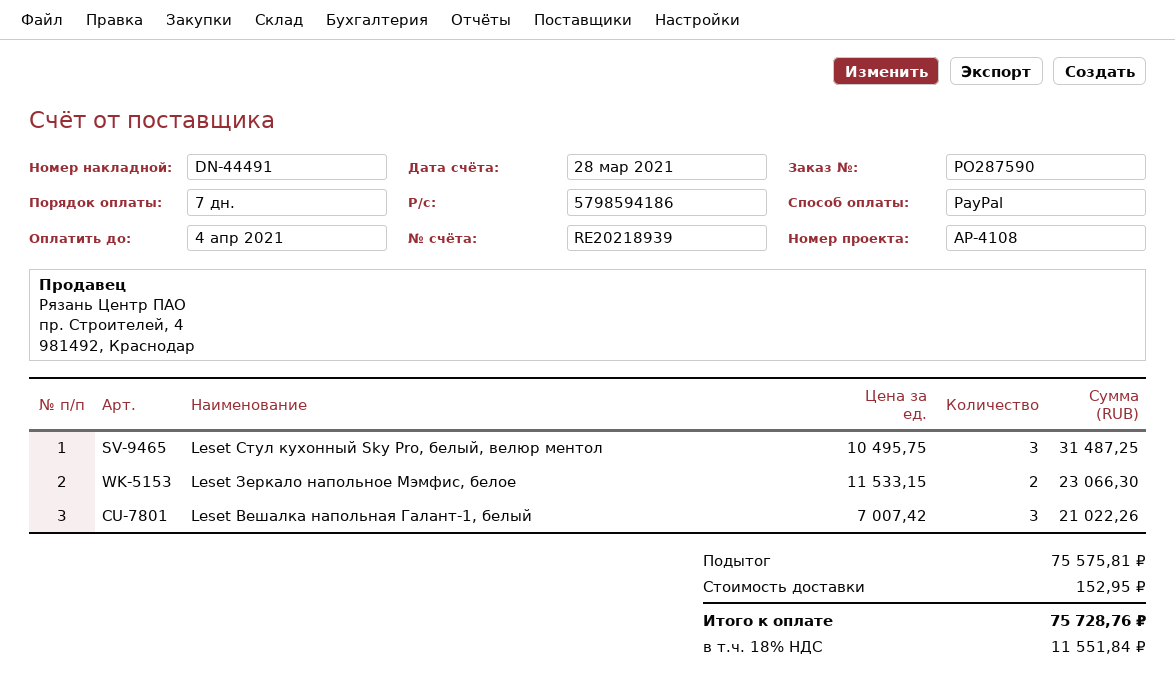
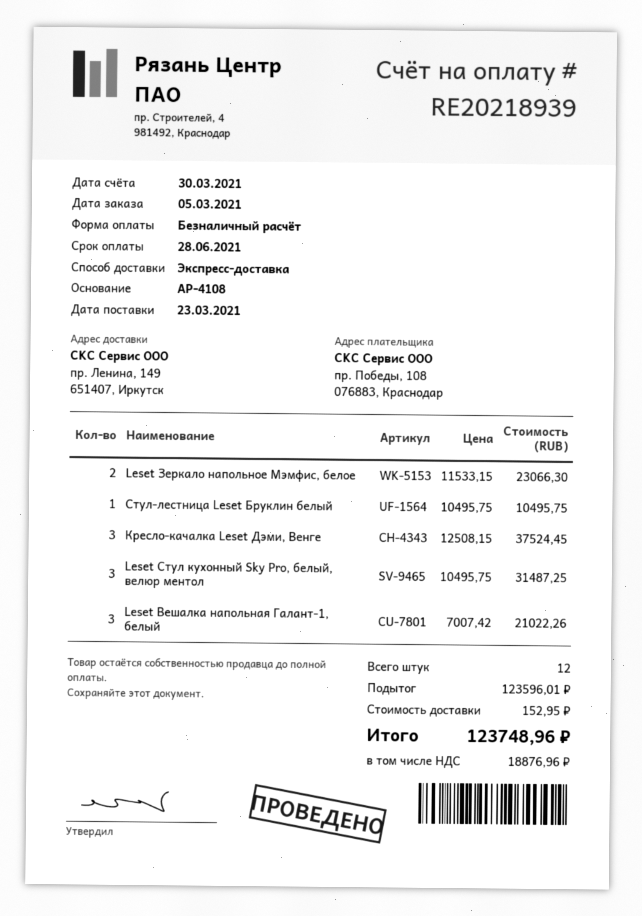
invoice date: 2021-03-28 -> 2021-03-30
due date: 2021-04-04 -> 2021-06-28
payment method: PayPal -> bank transfer
Стул-лестница Leset Бруклин белый: none -> 1 x 10495.75 = 10495.75
Кресло-качалка Leset Дэми, Венге: none -> 3 x 12508.15 = 37524.45
subtotal: 75575.81 -> 123596.01
tax: 11551.84 -> 18876.96
total: 75728.76 -> 123748.96

